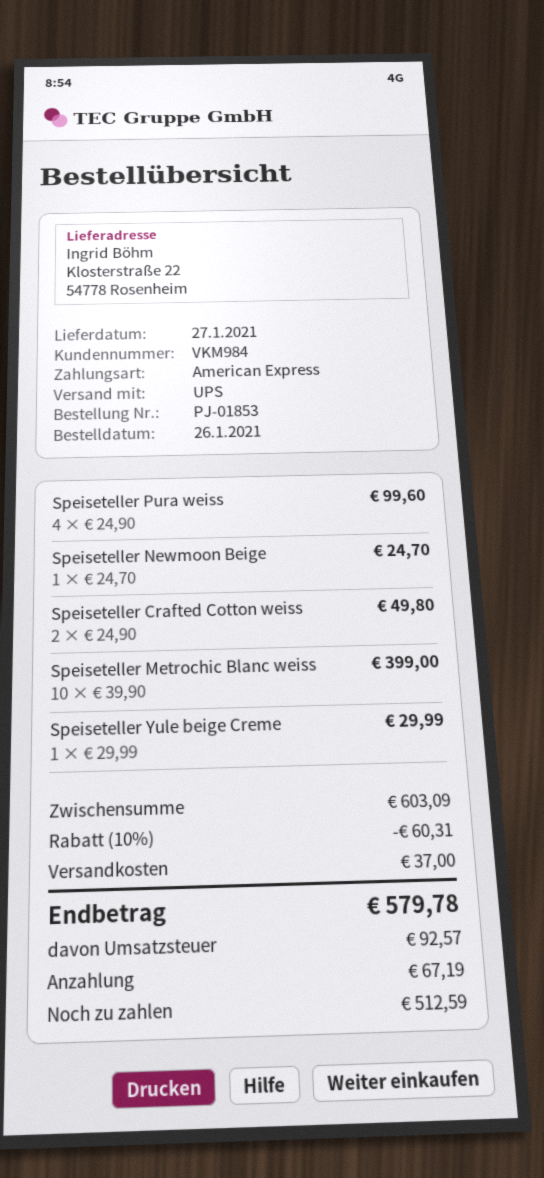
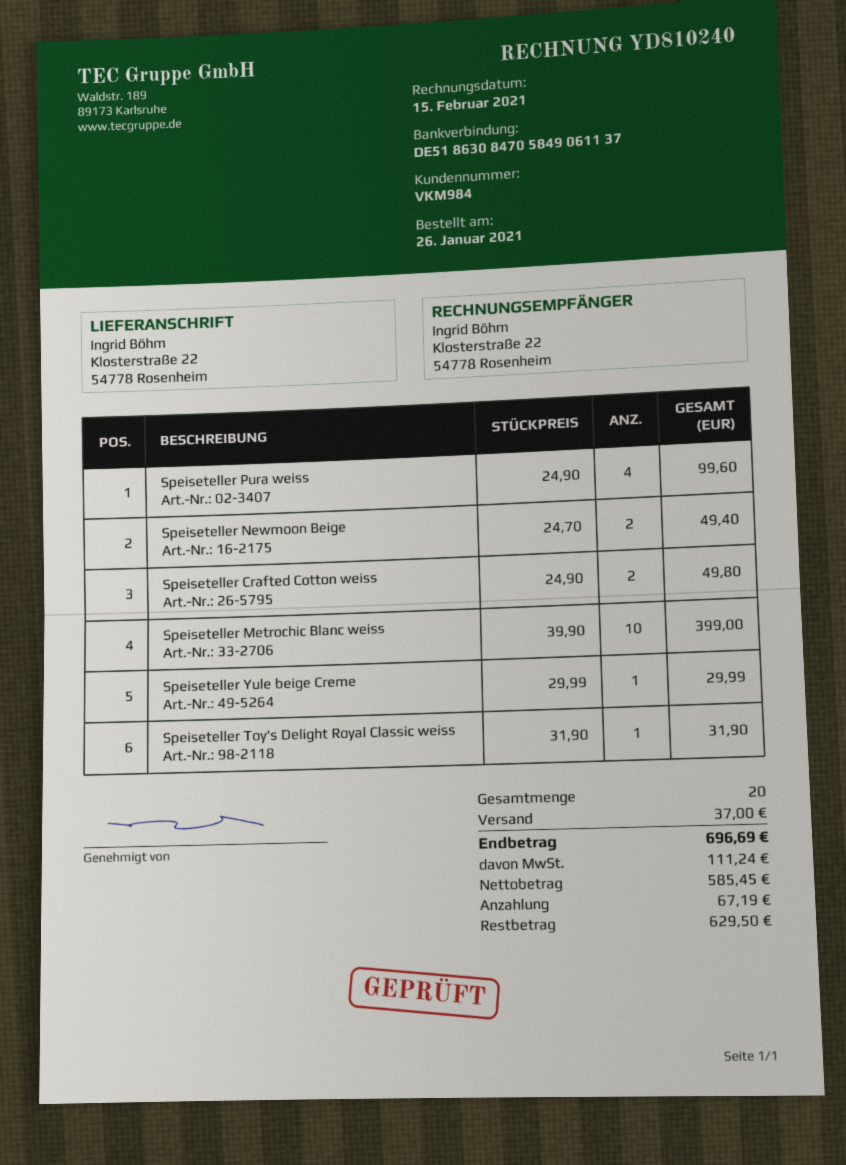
Speiseteller Newmoon Beige: 1 x 24.70 = 24.70 -> 2 x 24.70 = 49.40
Speiseteller Toy's Delight Royal Classic weiss: none -> 1 x 31.90 = 31.90
discount: 10% = 60.31 -> none
tax: 92.57 -> 111.24
total: 579.78 -> 696.69
balance: 512.59 -> 629.50

